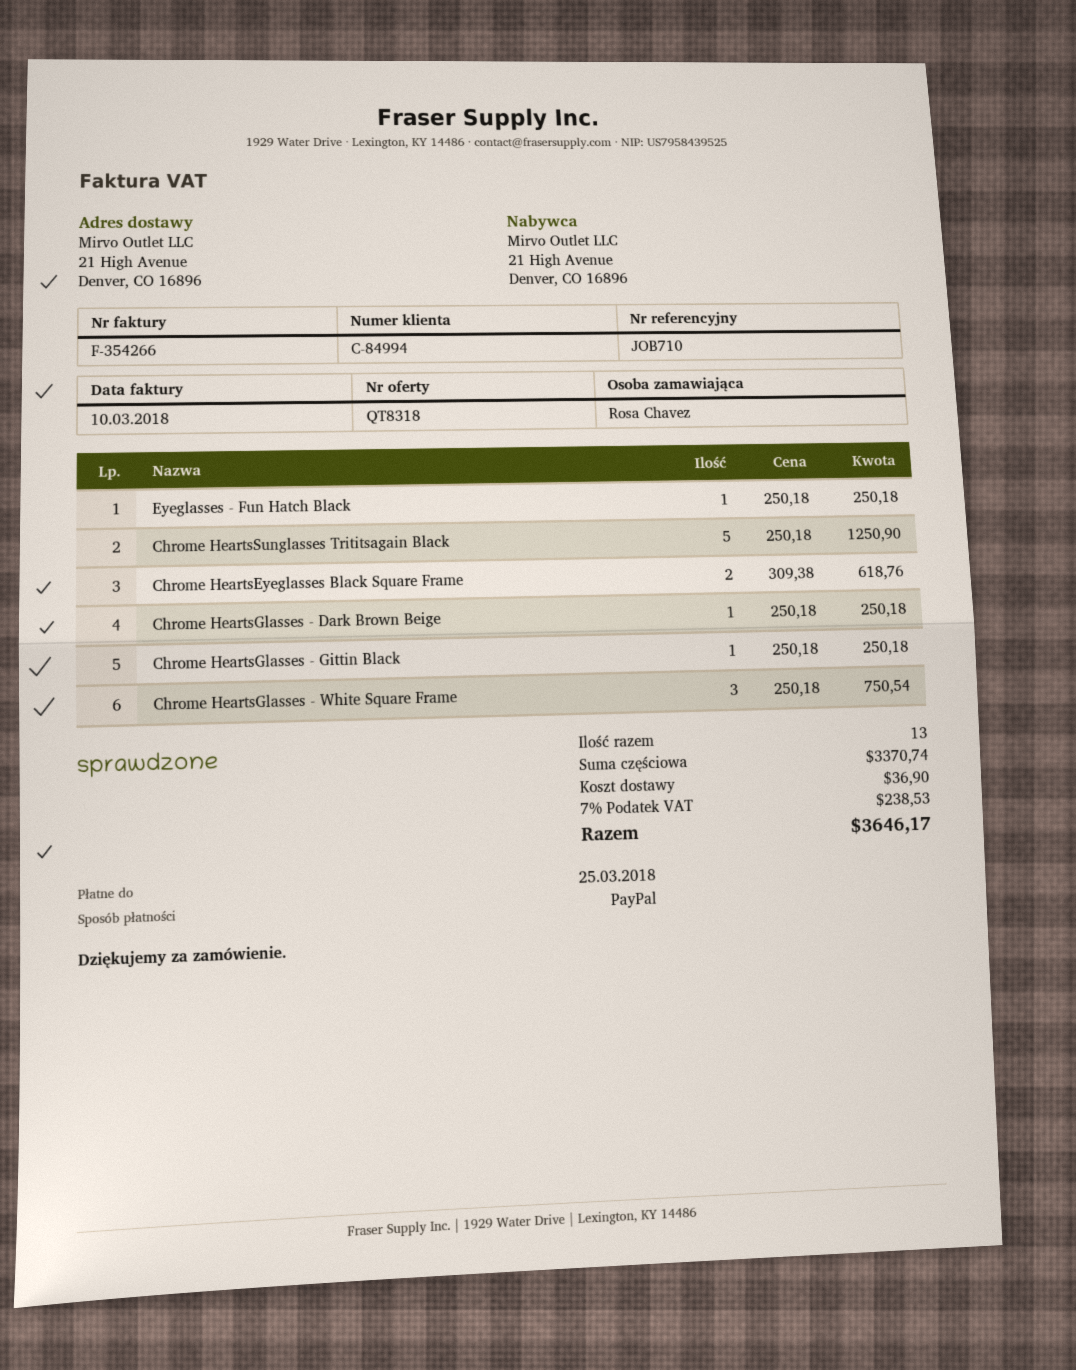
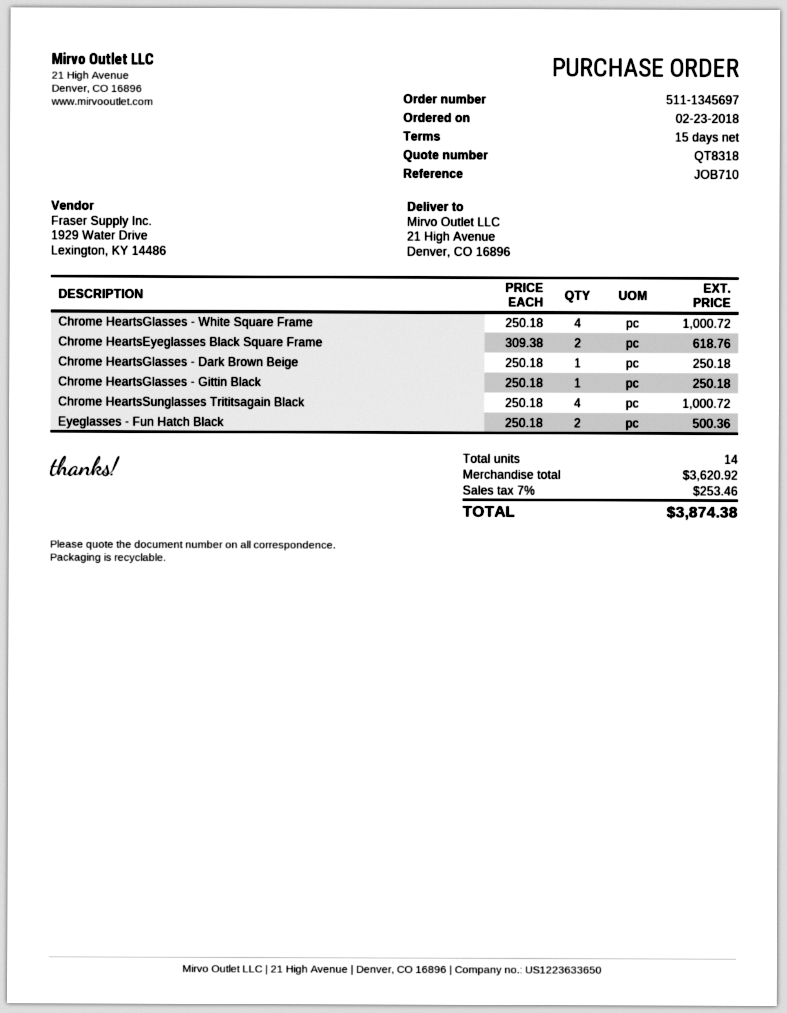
Eyeglasses - Fun Hatch Black: 1 x 250.18 = 250.18 -> 2 x 250.18 = 500.36
Chrome HeartsSunglasses Trititsagain Black: 5 x 250.18 = 1250.90 -> 4 x 250.18 = 1000.72
Chrome HeartsGlasses - White Square Frame: 3 x 250.18 = 750.54 -> 4 x 250.18 = 1000.72
total quantity: 13 -> 14
subtotal: 3370.74 -> 3620.92
shipping: 36.90 -> none
tax: 7% = 238.53 -> 7% = 253.46
total: 3646.17 -> 3874.38

